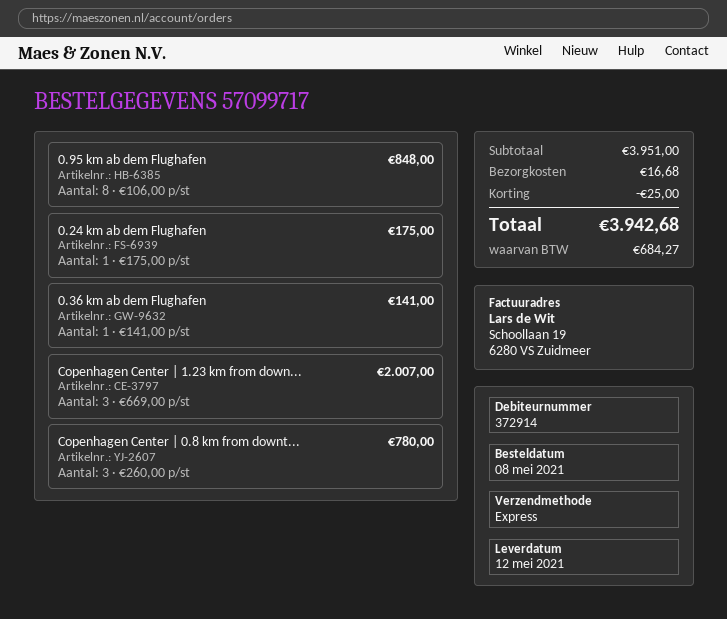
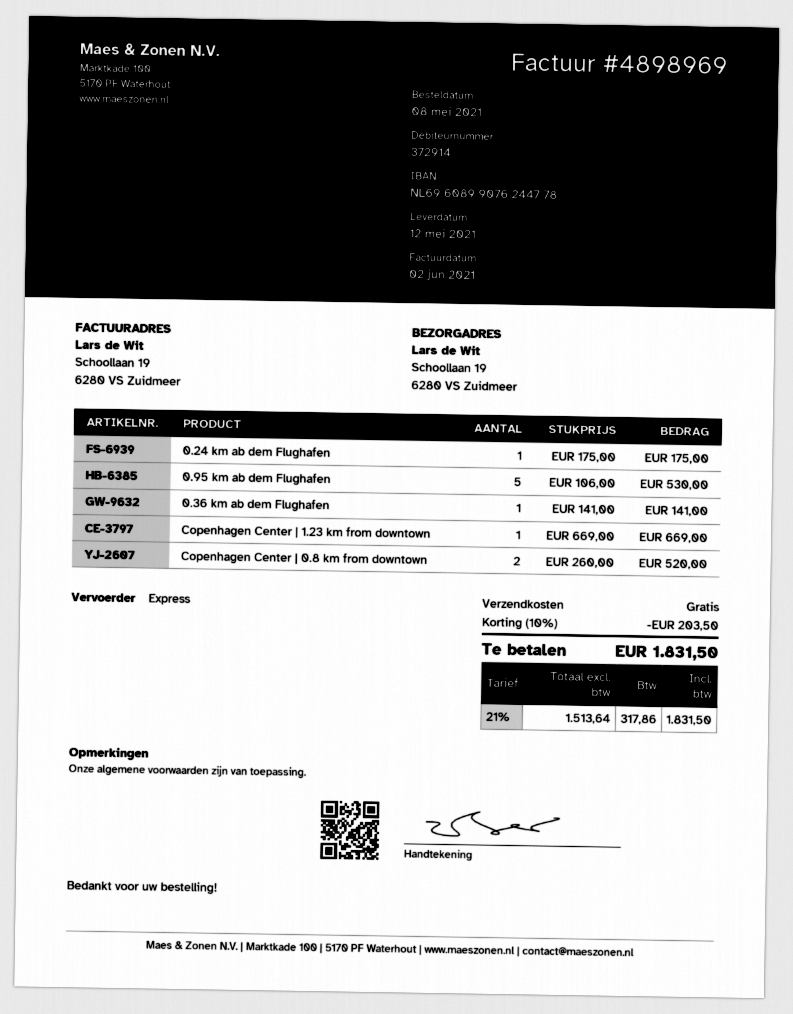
0.95 km ab dem Flughafen: 8 x 106.00 = 848.00 -> 5 x 106.00 = 530.00
Copenhagen Center | 1.23 km from down...: 3 x 669.00 = 2007.00 -> 1 x 669.00 = 669.00
Copenhagen Center | 0.8 km from downt...: 3 x 260.00 = 780.00 -> 2 x 260.00 = 520.00
discount: 25.00 -> 203.50
shipping: 16.68 -> 0.00
tax: 684.27 -> 317.86
total: 3942.68 -> 1831.50

